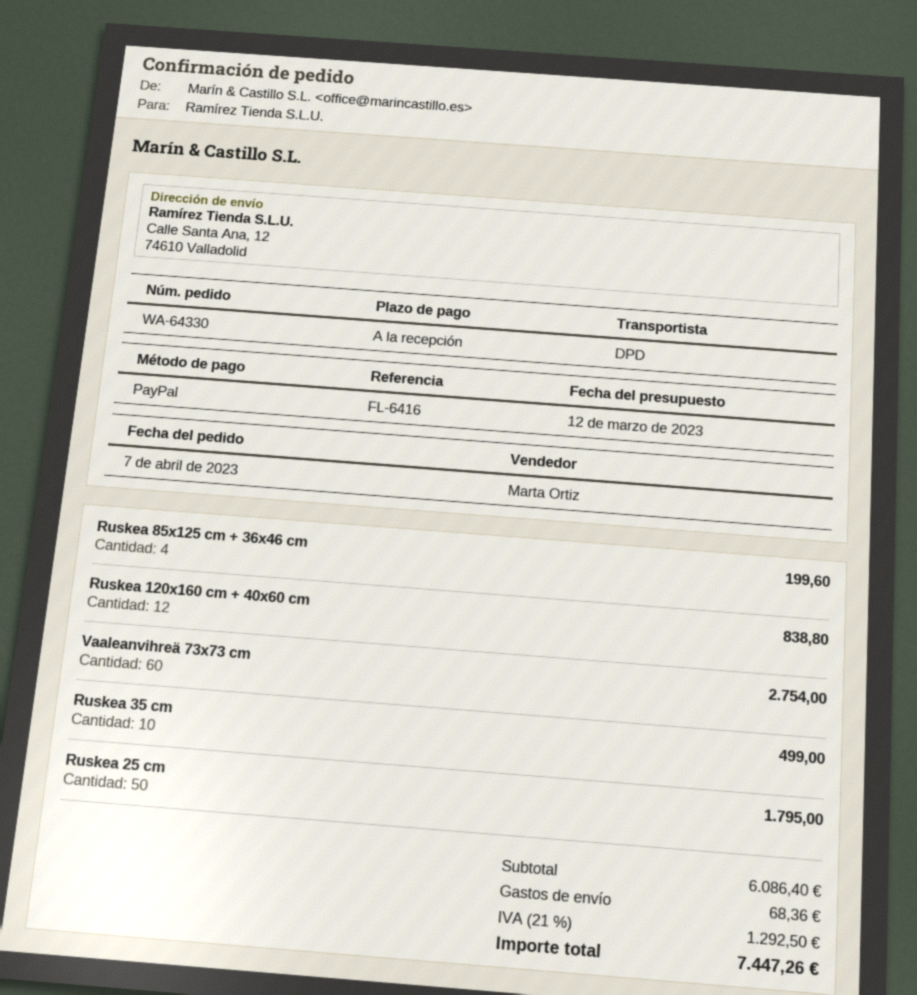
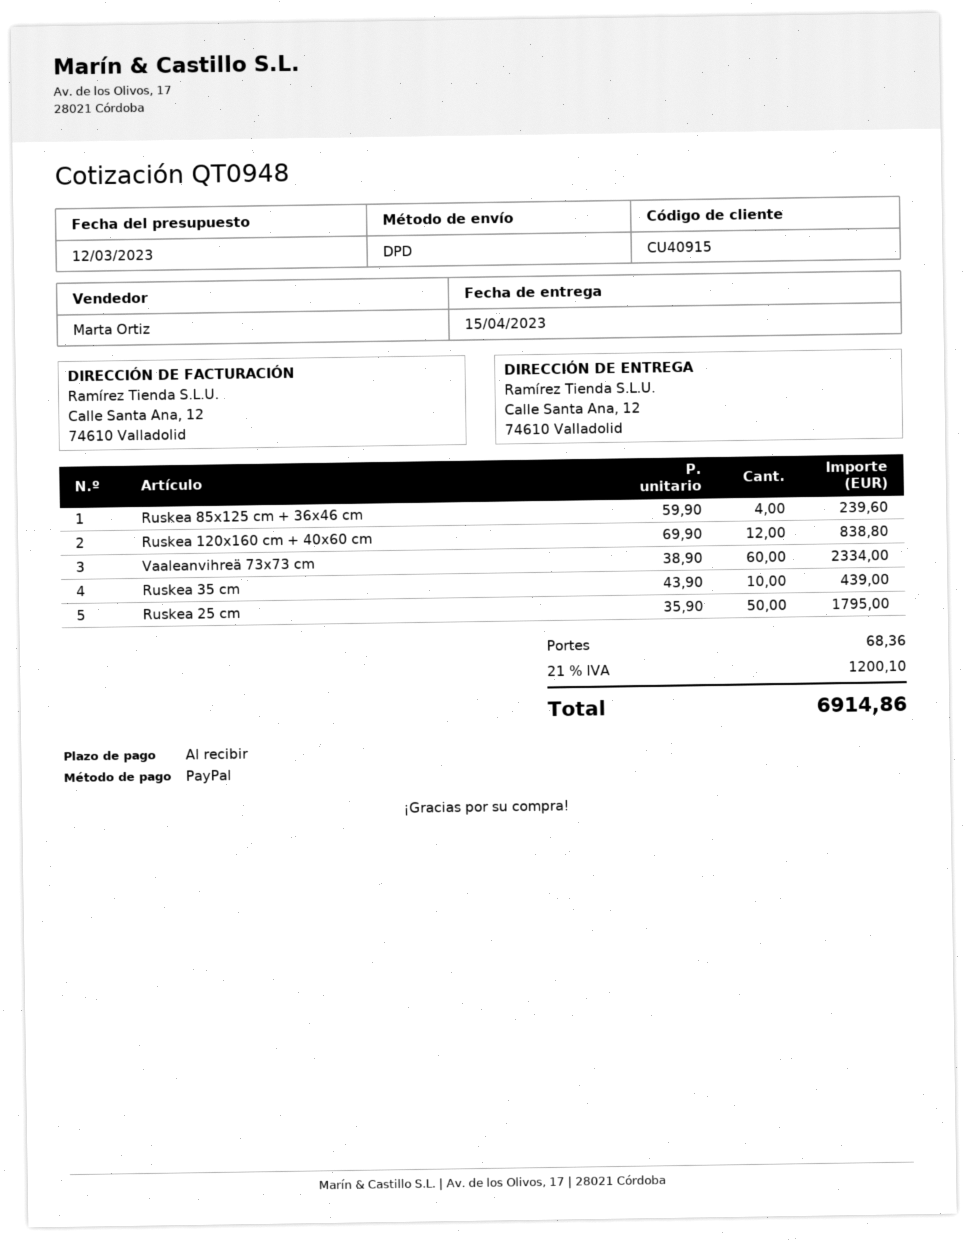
Ruskea 85x125 cm + 36x46 cm: 4 for 199.60 -> 4 for 239.60
Vaaleanvihreä 73x73 cm: 60 for 2754.00 -> 60 for 2334.00
Ruskea 35 cm: 10 for 499.00 -> 10 for 439.00
tax: 21% = 1292.50 -> 21% = 1200.10
total: 7447.26 -> 6914.86

